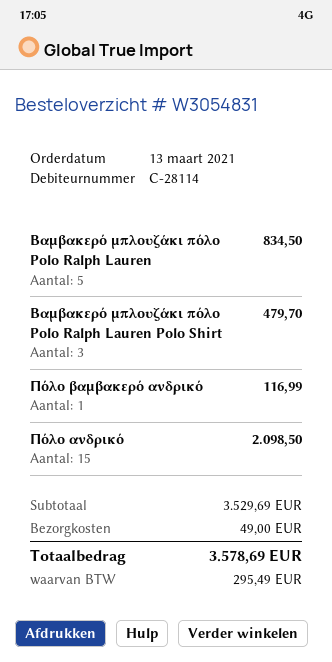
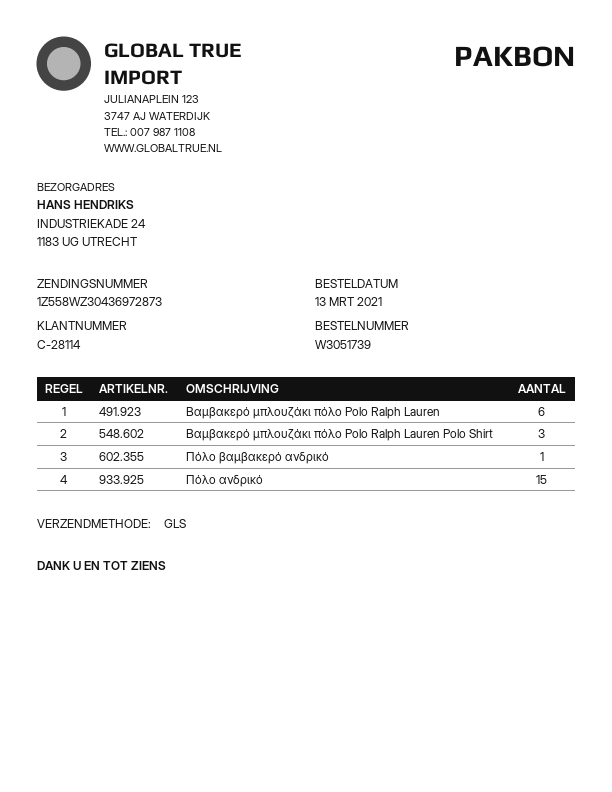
order number: W3054831 -> W3051739
Βαμβακερό μπλουζάκι πόλο Polo Ralph Lauren: 5 -> 6

